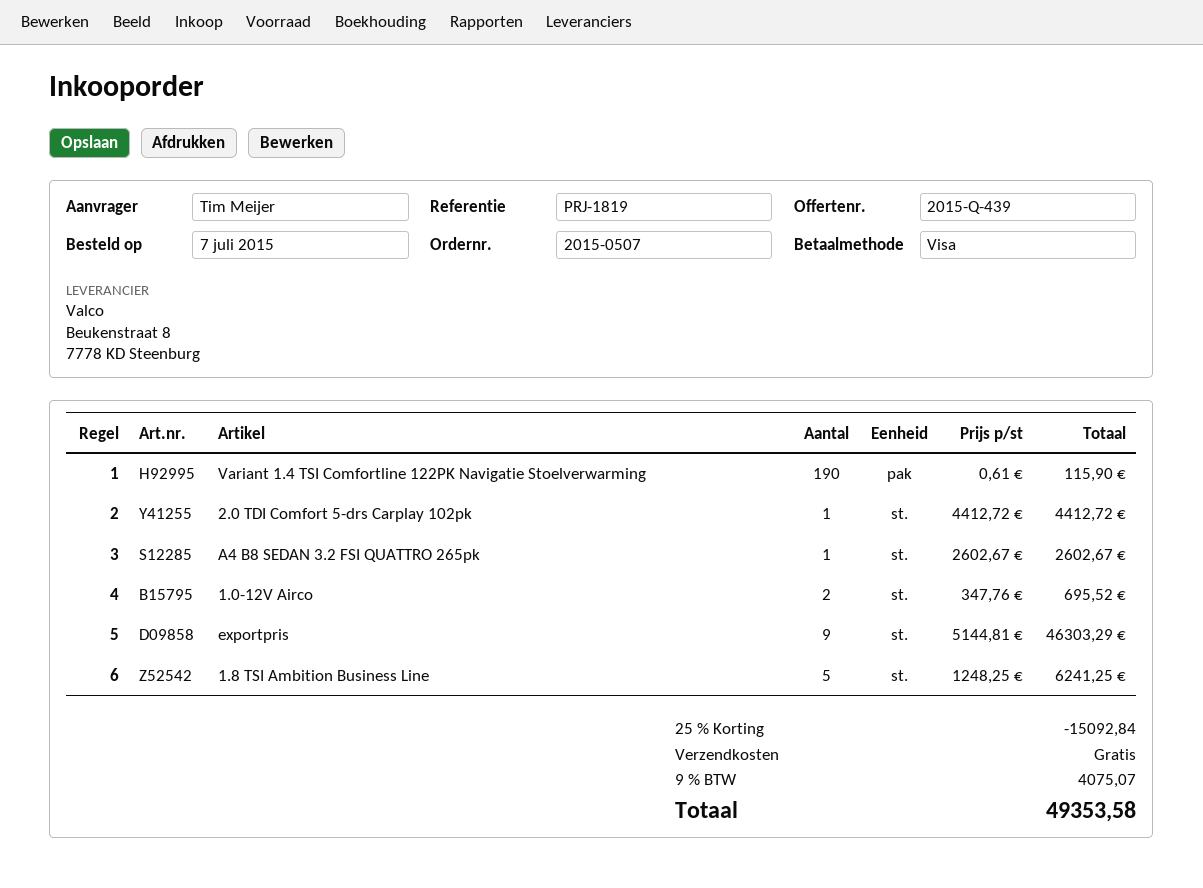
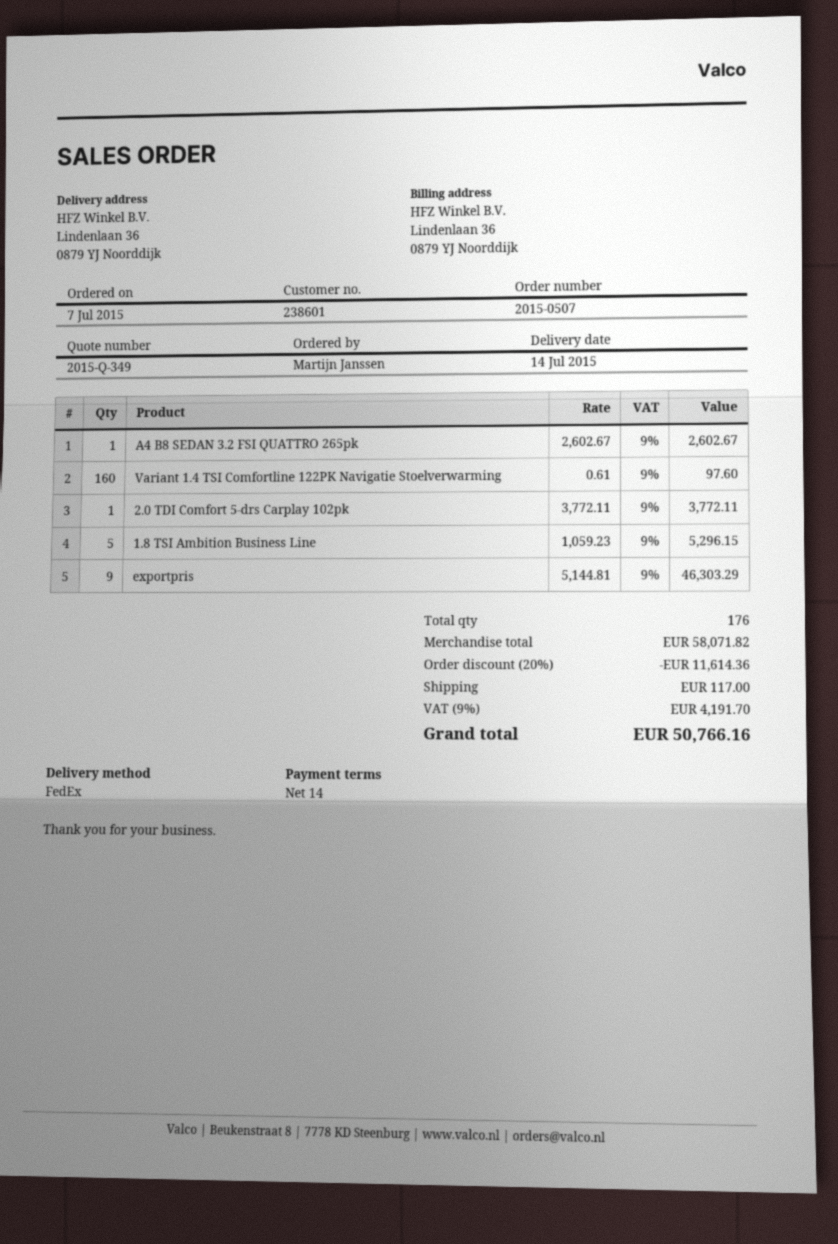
quote number: 2015-Q-439 -> 2015-Q-349
ordered by: Tim Meijer -> Martijn Janssen
Variant 1.4 TSI Comfortline 122PK Navigatie Stoelverwarming: 190 x 0.61 = 115.90 -> 160 x 0.61 = 97.60
2.0 TDI Comfort 5-drs Carplay 102pk: 1 x 4412.72 = 4412.72 -> 1 x 3772.11 = 3772.11
1.0-12V Airco: 2 x 347.76 = 695.52 -> none
1.8 TSI Ambition Business Line: 5 x 1248.25 = 6241.25 -> 5 x 1059.23 = 5296.15
discount: 25% = 15092.84 -> 20% = 11614.36
shipping: 0.00 -> 117.00
tax: 9% = 4075.07 -> 9% = 4191.70
total: 49353.58 -> 50766.16

